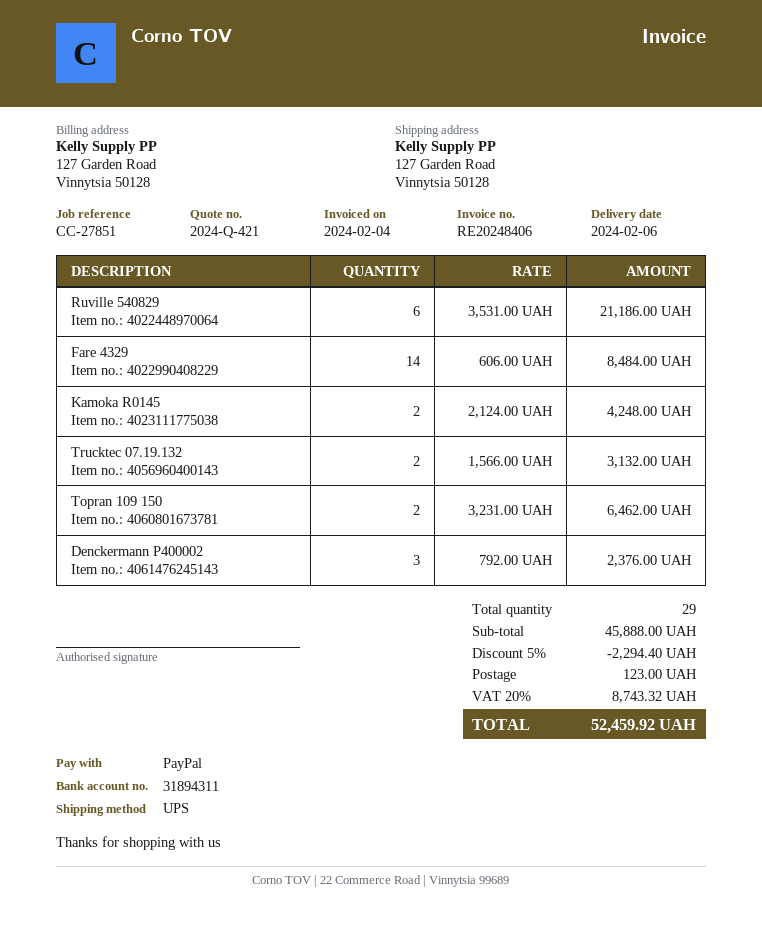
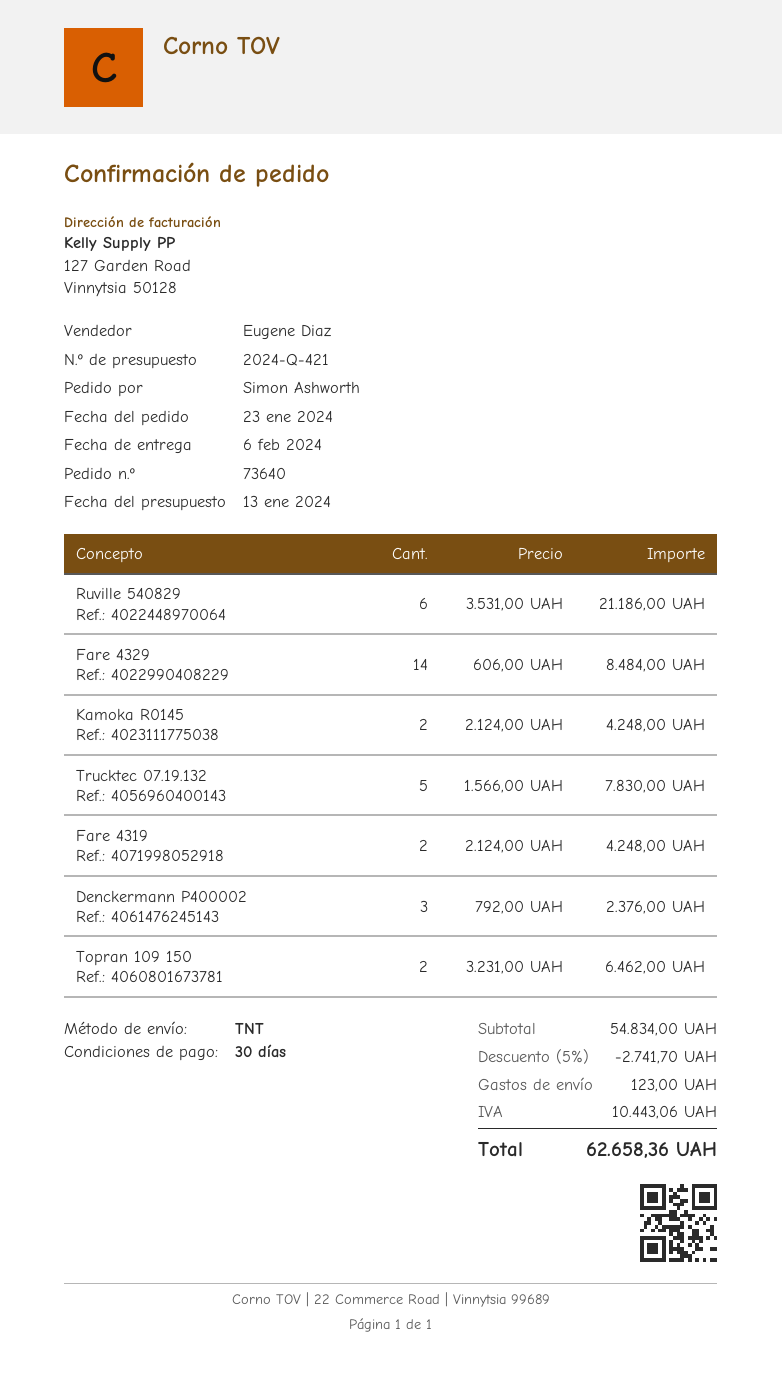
shipping method: UPS -> TNT
Trucktec 07.19.132: 2 x 1566.00 = 3132.00 -> 5 x 1566.00 = 7830.00
Fare 4319: none -> 2 x 2124.00 = 4248.00
subtotal: 45888.00 -> 54834.00
discount: 5% = 2294.40 -> 5% = 2741.70
tax: 8743.32 -> 10443.06
total: 52459.92 -> 62658.36

